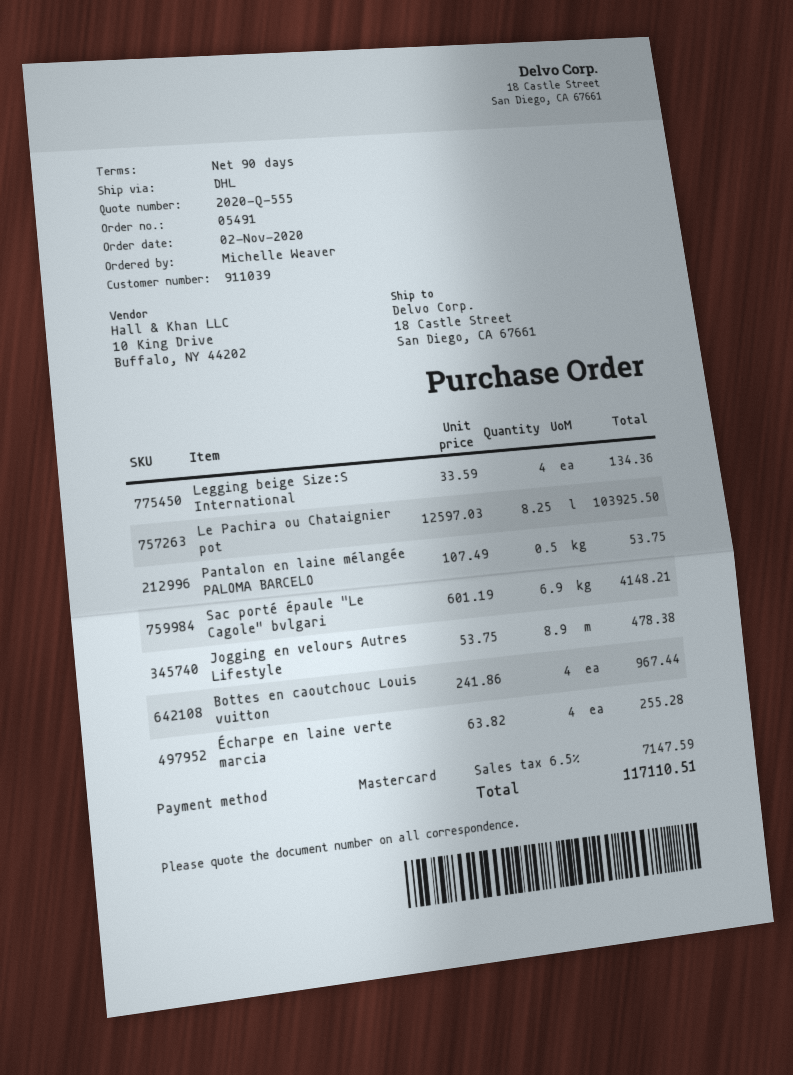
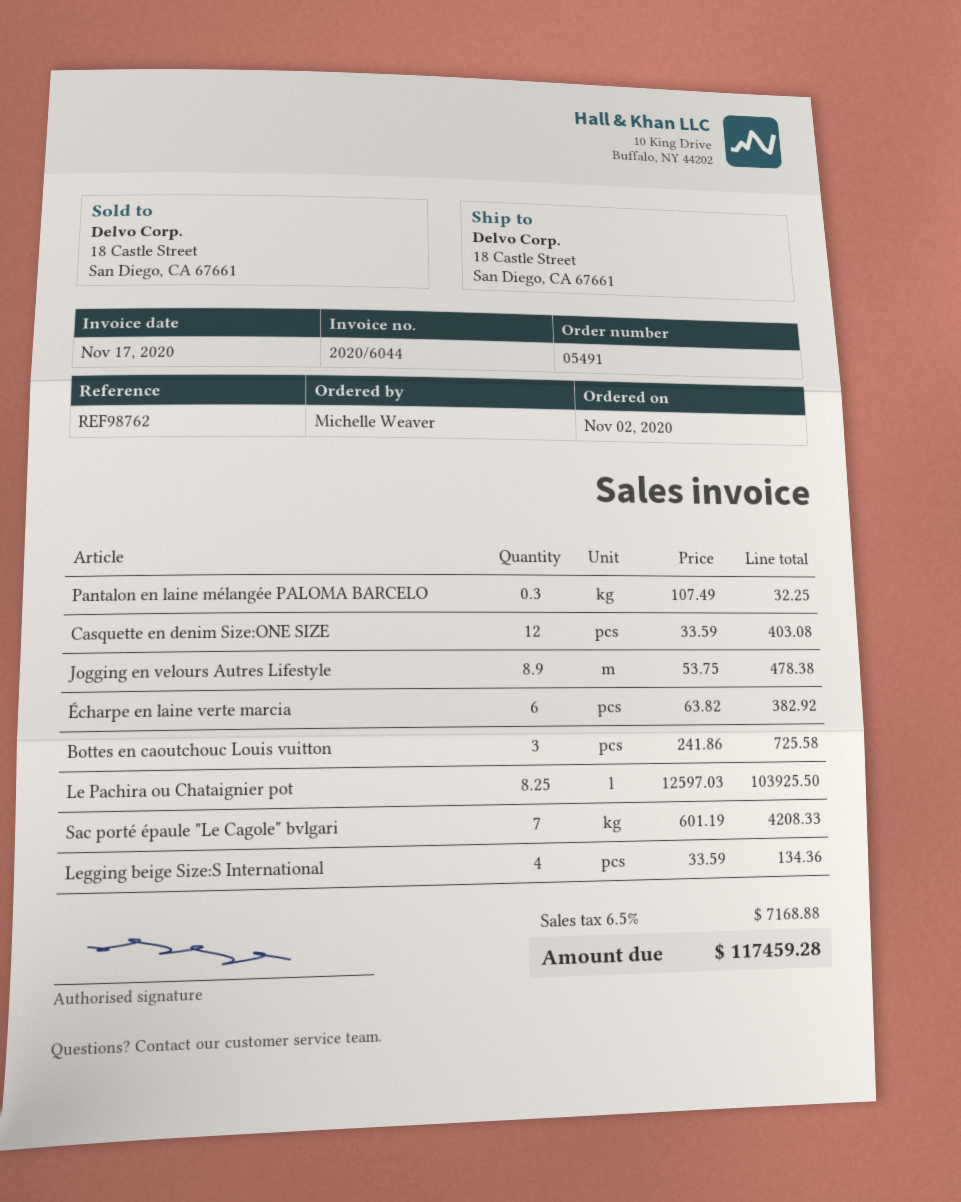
Pantalon en laine mélangée PALOMA BARCELO: 0.5 x 107.49 = 53.75 -> 0.3 x 107.49 = 32.25
Sac porté épaule "Le Cagole" bvlgari: 6.9 x 601.19 = 4148.21 -> 7 x 601.19 = 4208.33
Bottes en caoutchouc Louis vuitton: 4 x 241.86 = 967.44 -> 3 x 241.86 = 725.58
Écharpe en laine verte marcia: 4 x 63.82 = 255.28 -> 6 x 63.82 = 382.92
Casquette en denim Size:ONE SIZE: none -> 12 x 33.59 = 403.08
tax: 6.5% = 7147.59 -> 6.5% = 7168.88
total: 117110.51 -> 117459.28

